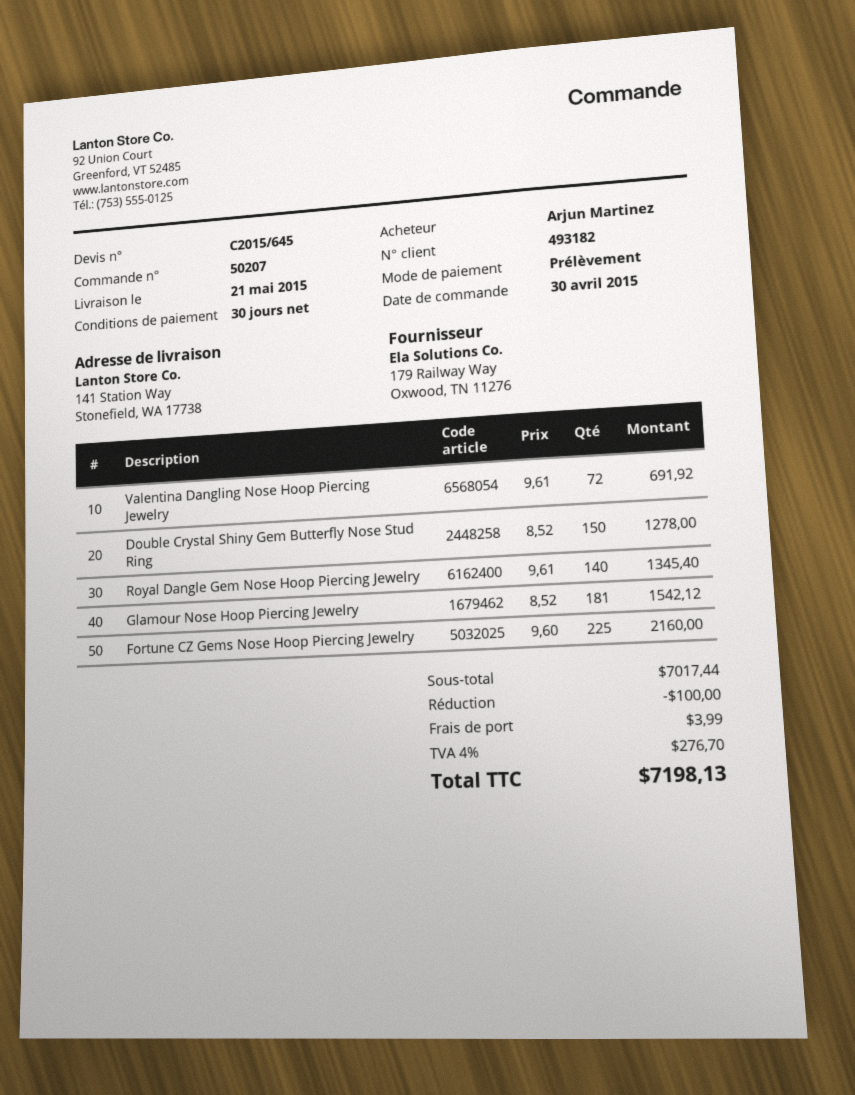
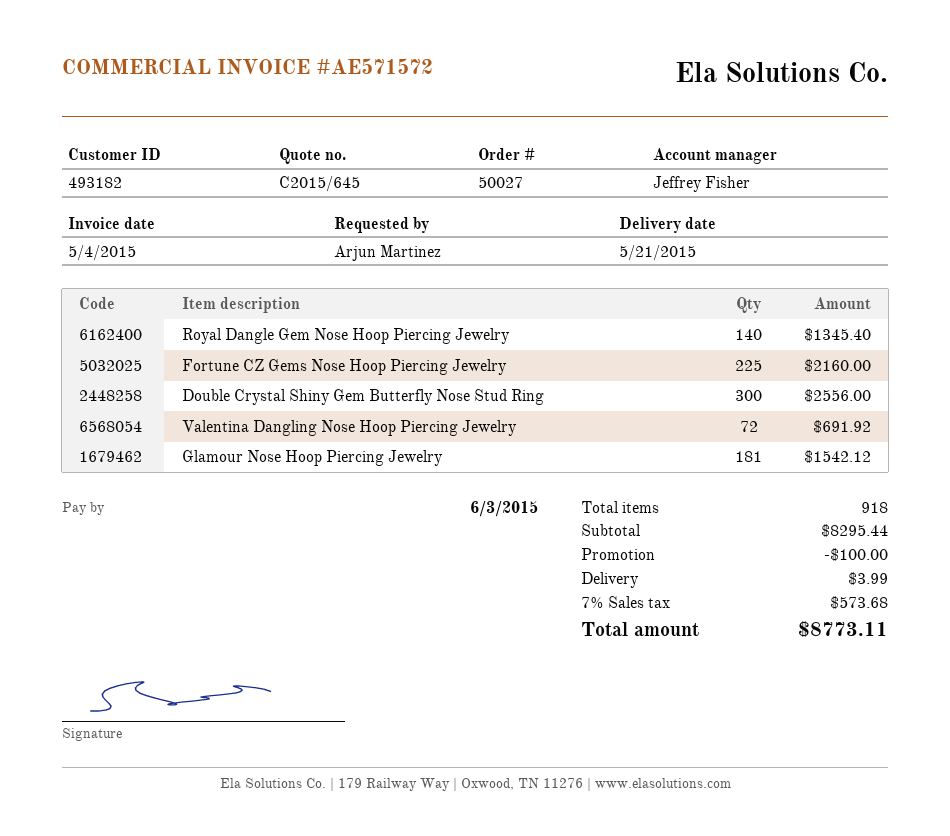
order number: 50207 -> 50027
Double Crystal Shiny Gem Butterfly Nose Stud Ring: 150 for 1278.00 -> 300 for 2556.00
subtotal: 7017.44 -> 8295.44
tax: 4% = 276.70 -> 7% = 573.68
total: 7198.13 -> 8773.11

